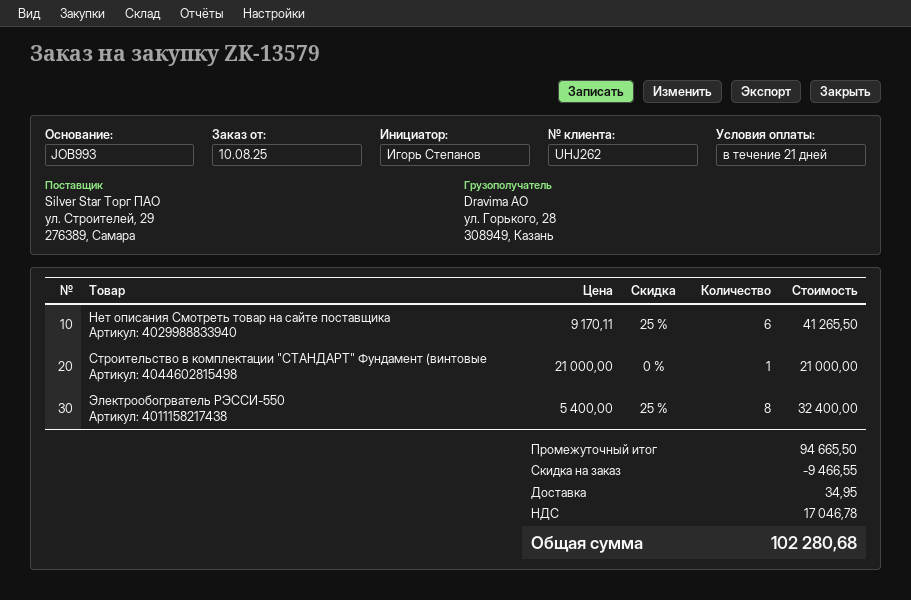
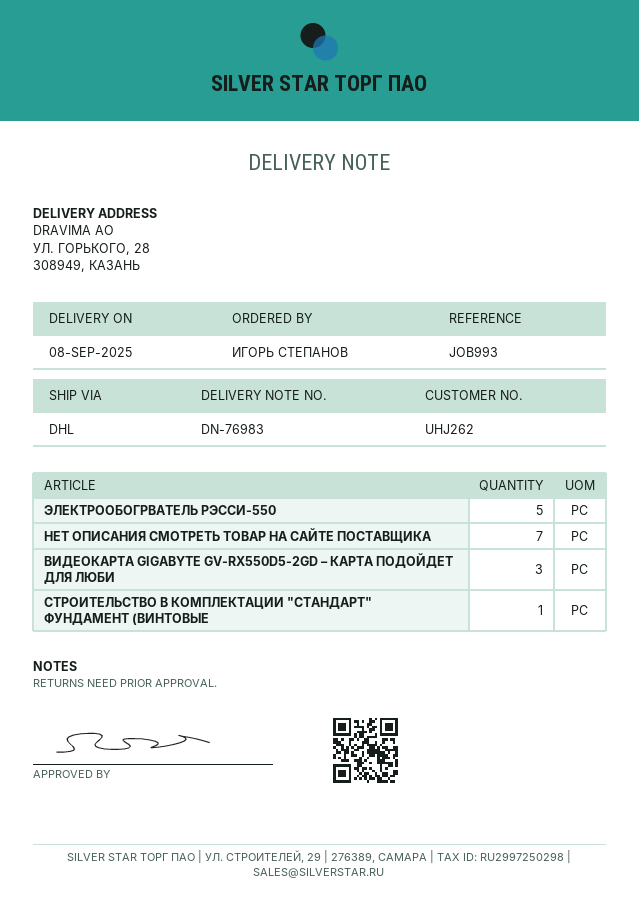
Нет описания Смотреть товар на сайте поставщика: 6 -> 7
Электрообогрватель РЭССИ-550: 8 -> 5
ВИДЕОКАРТА GIGABYTE GV-RX550D5-2GD – КАРТА ПОДОЙДЕТ ДЛЯ ЛЮБИ: none -> 3

